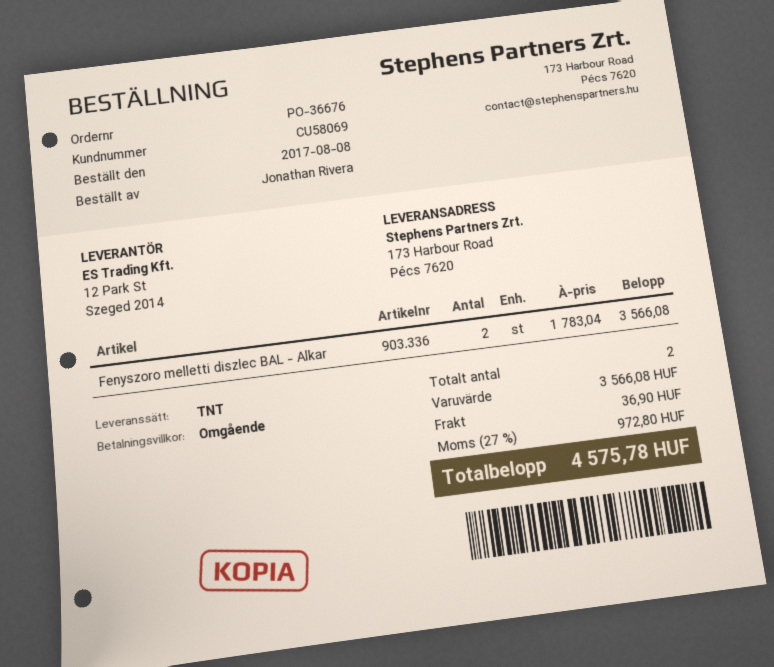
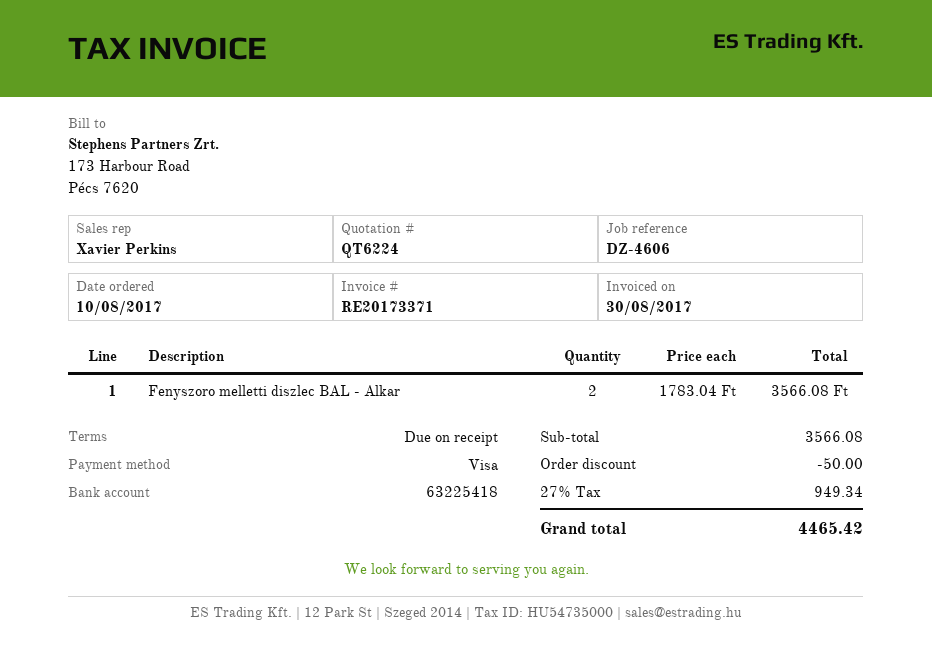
order date: 2017-08-08 -> 2017-08-10
discount: none -> 50.00
shipping: 36.90 -> none
tax: 27% = 972.80 -> 27% = 949.34
total: 4575.78 -> 4465.42

